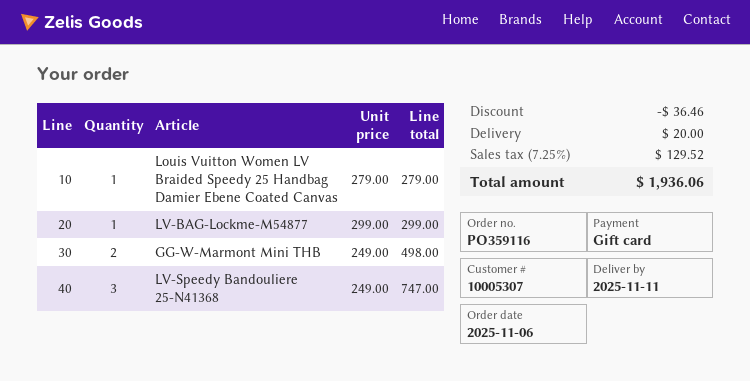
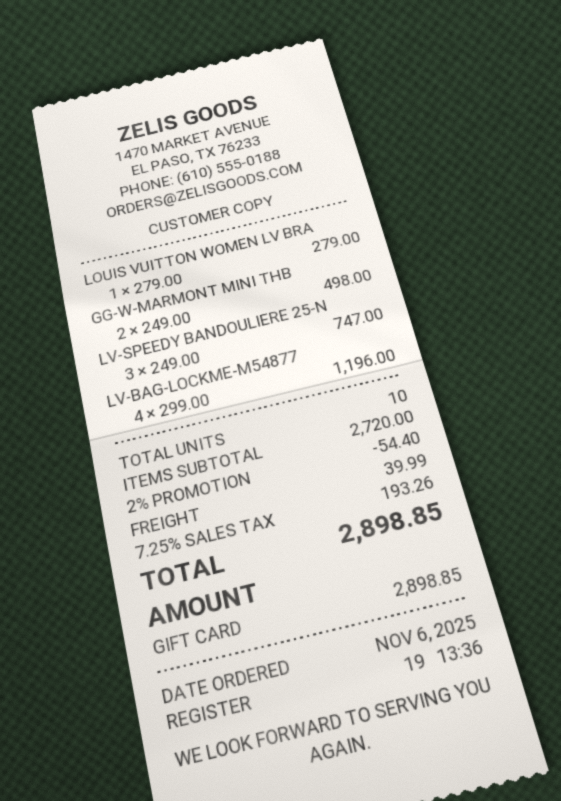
LV-BAG-Lockme-M54877: 1 x 299.00 = 299.00 -> 4 x 299.00 = 1196.00
discount: 36.46 -> 54.40
shipping: 20.00 -> 39.99
tax: 7.25% = 129.52 -> 7.25% = 193.26
total: 1936.06 -> 2898.85

